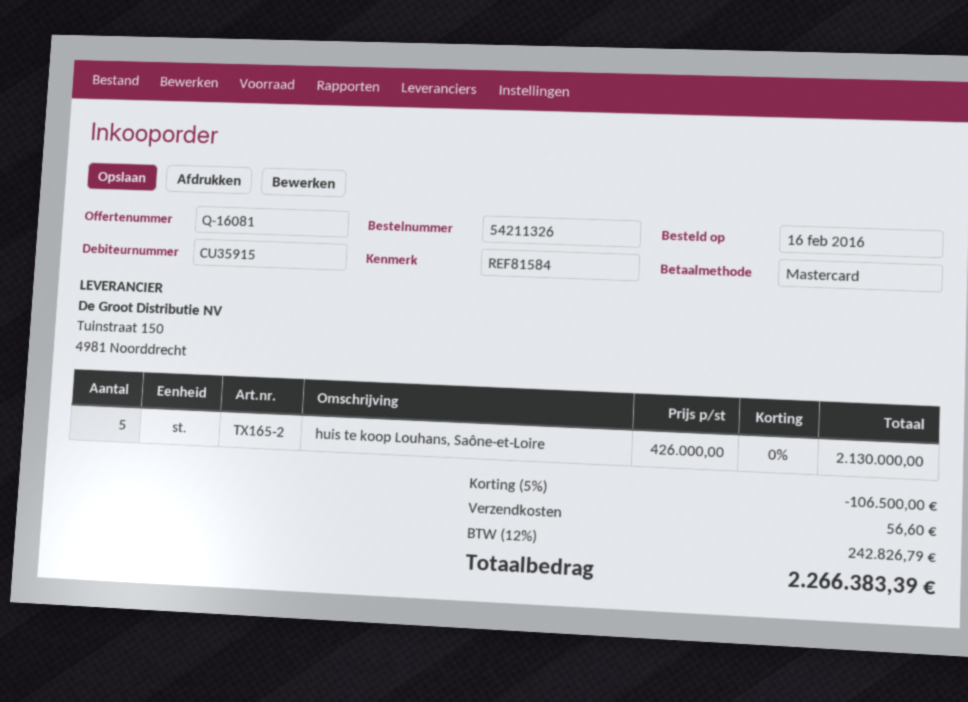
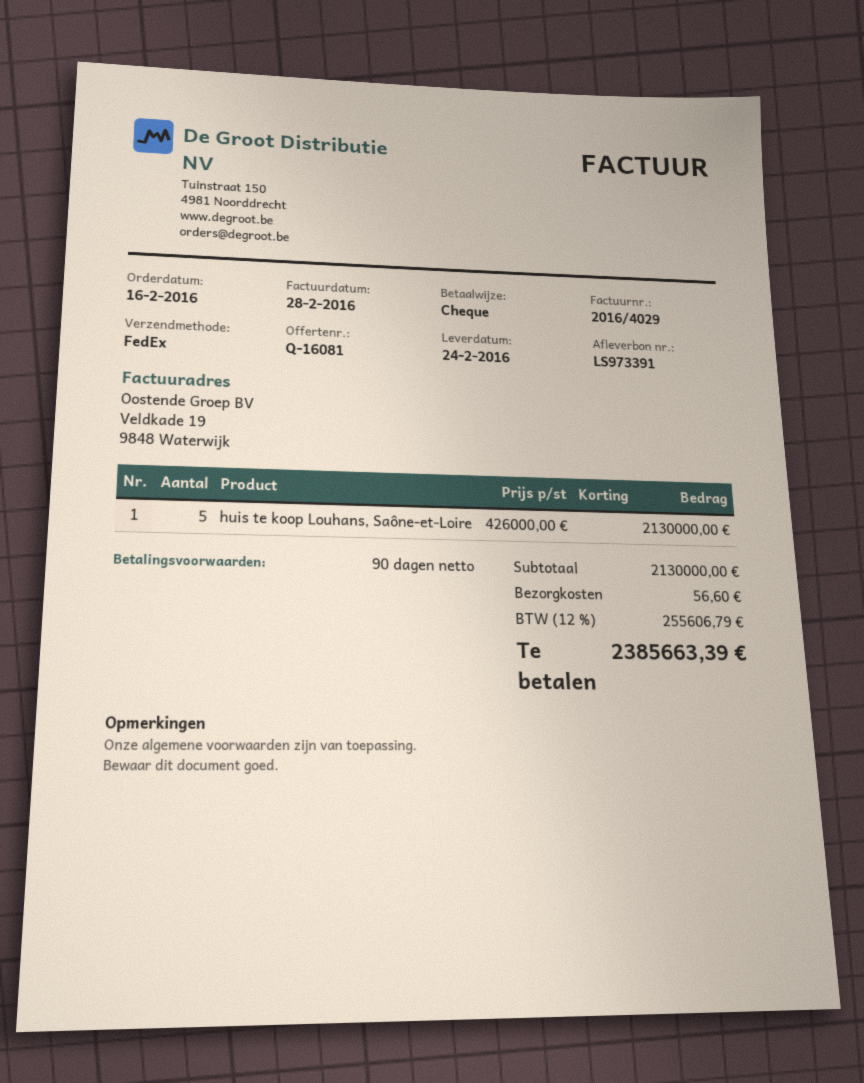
payment method: Mastercard -> cheque
discount: 5% = 106500.00 -> none
tax: 12% = 242826.79 -> 12% = 255606.79
total: 2266383.39 -> 2385663.39

